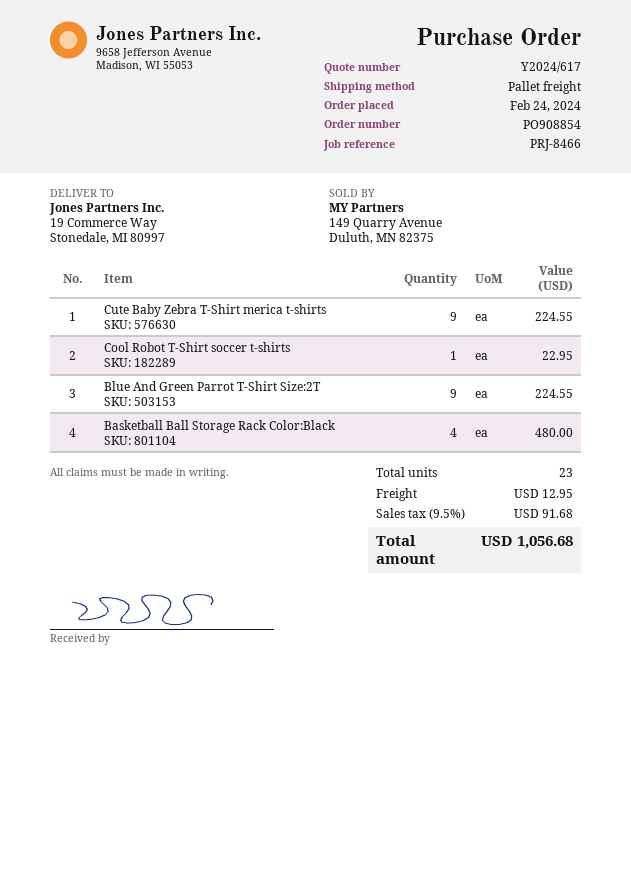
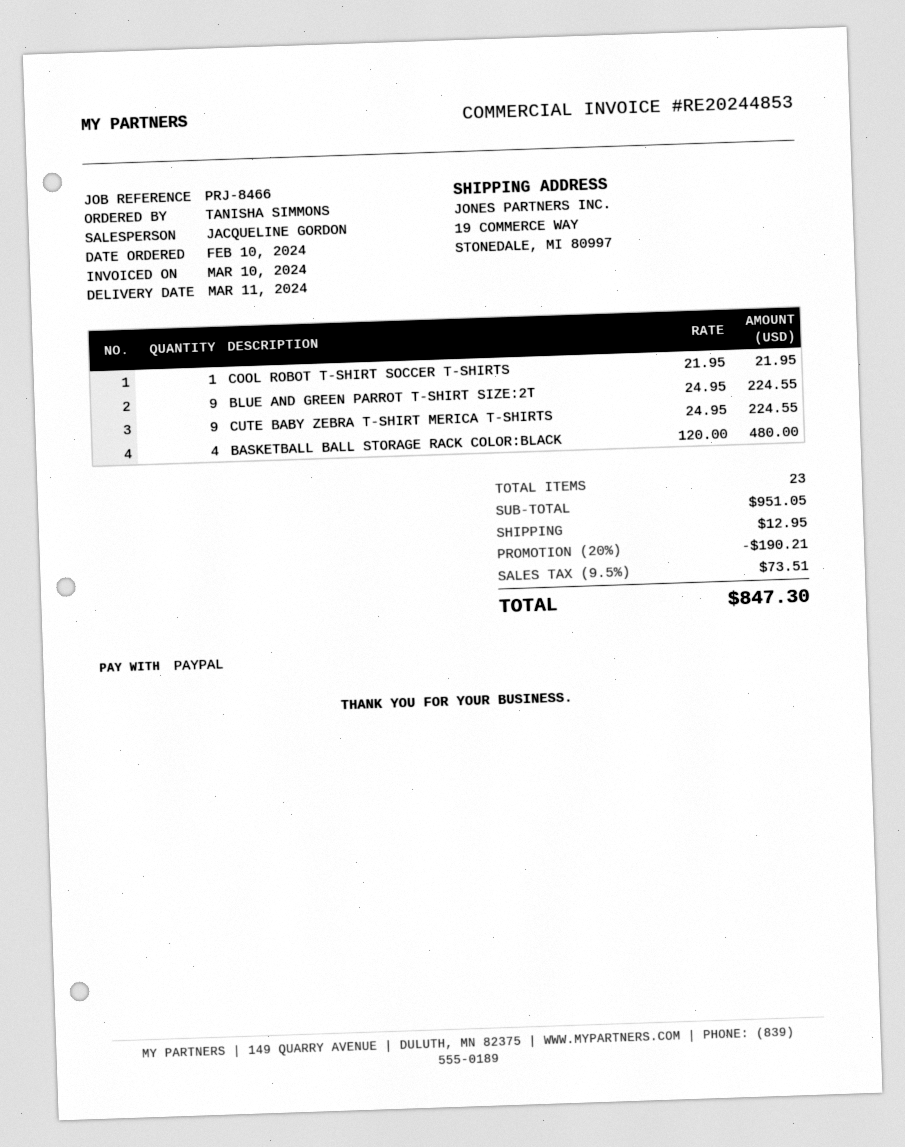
order date: 2024-02-24 -> 2024-02-10
Cool Robot T-Shirt soccer t-shirts: 1 for 22.95 -> 1 for 21.95
discount: none -> 20% = 190.21
tax: 9.5% = 91.68 -> 9.5% = 73.51
total: 1056.68 -> 847.30

